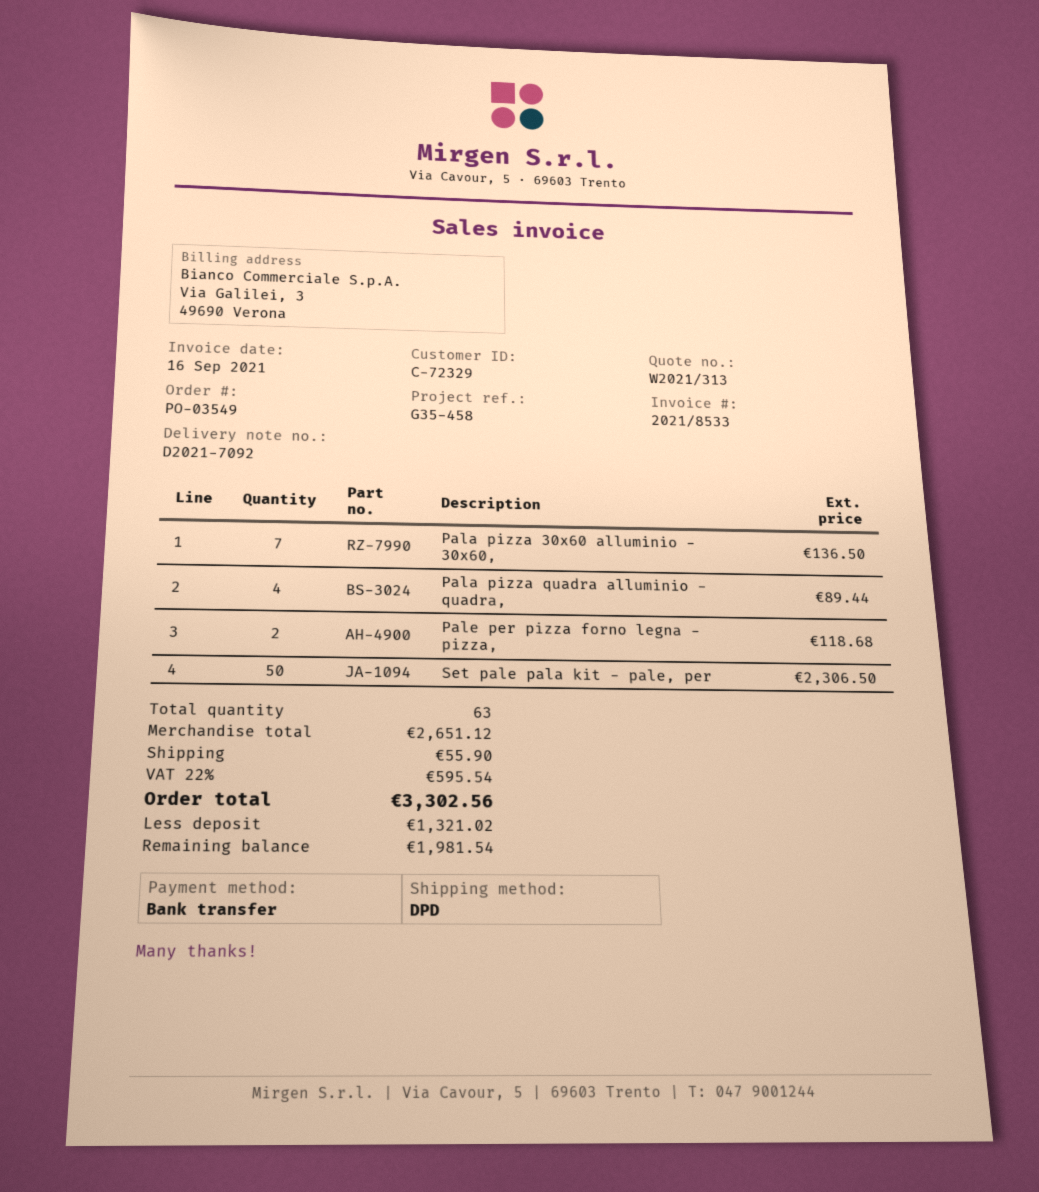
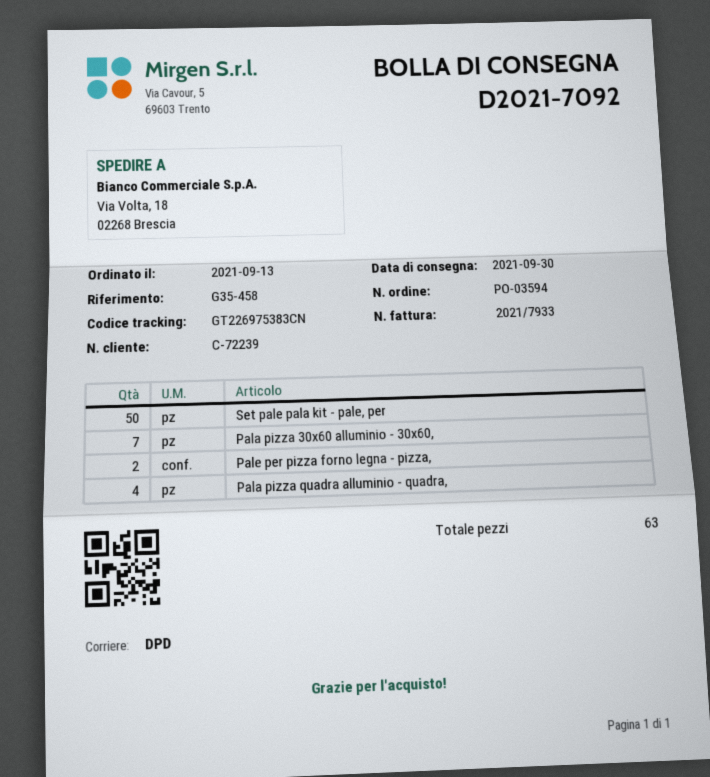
order number: PO-03549 -> PO-03594
invoice number: 2021/8533 -> 2021/7933
customer number: C-72329 -> C-72239

